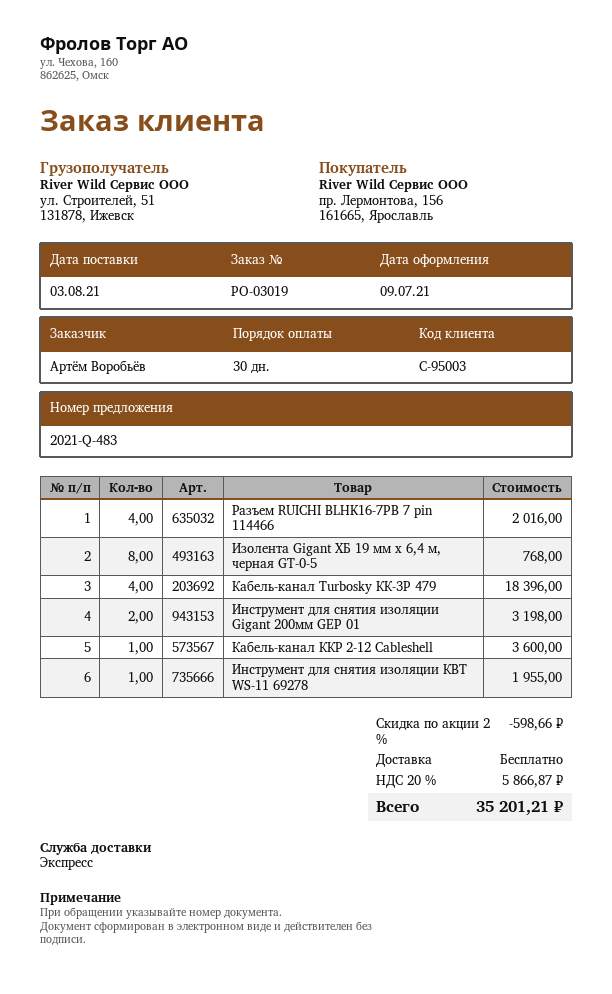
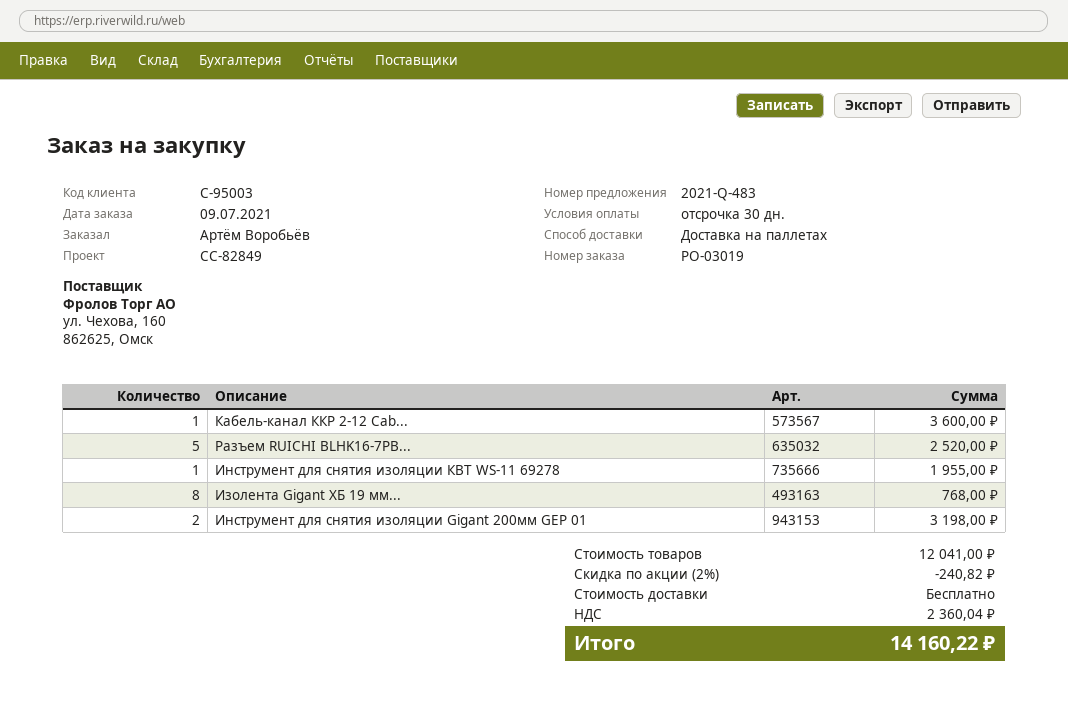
shipping method: express -> pallet freight
Разъем RUICHI BLHK16-7PB 7 pin 114466: 4 for 2016.00 -> 5 for 2520.00
Кабель-канал Turbosky КК-3P 479: 4 for 18396.00 -> none
discount: 2% = 598.66 -> 2% = 240.82
tax: 5866.87 -> 2360.04
total: 35201.21 -> 14160.22

